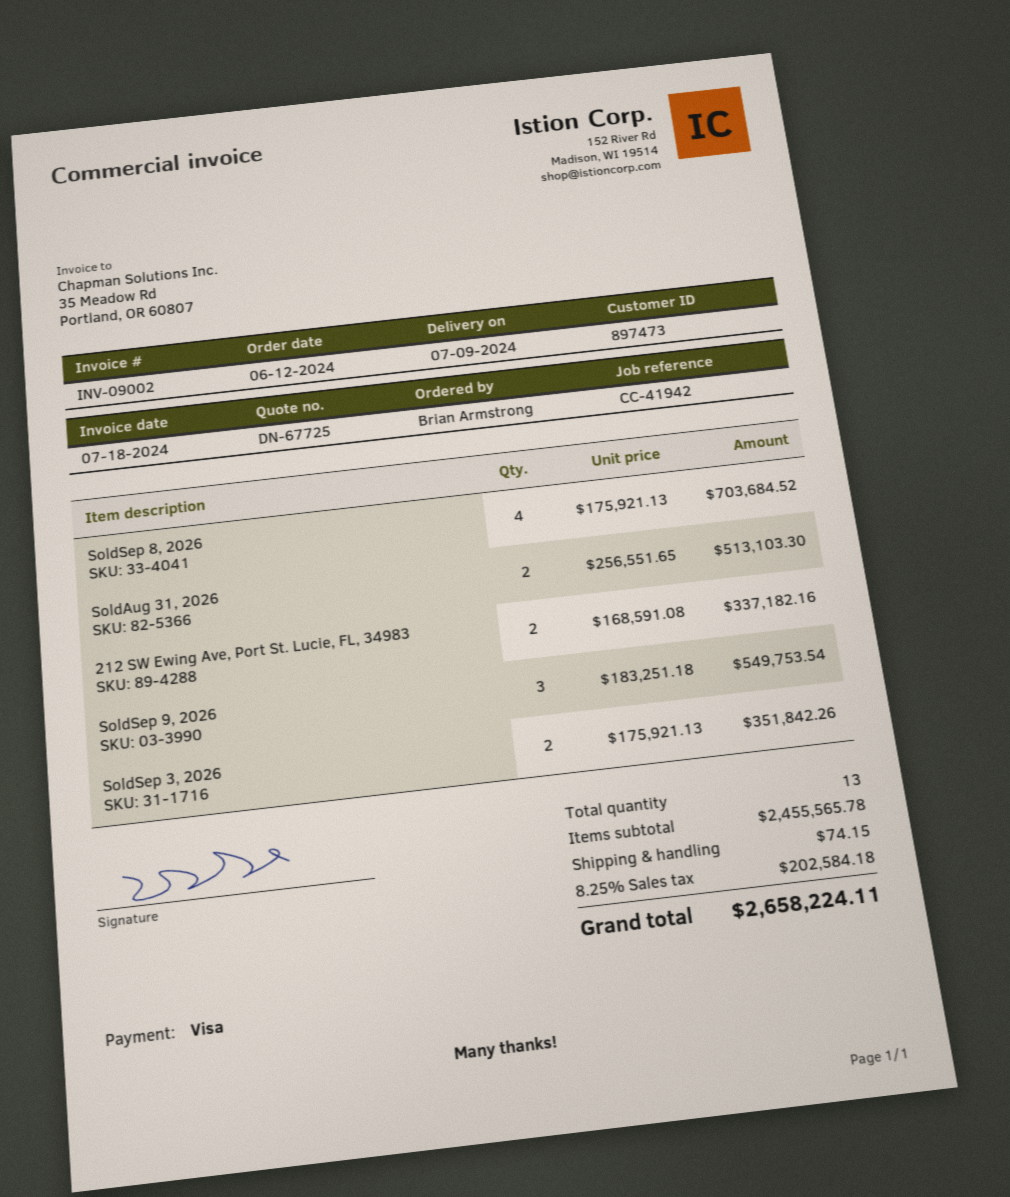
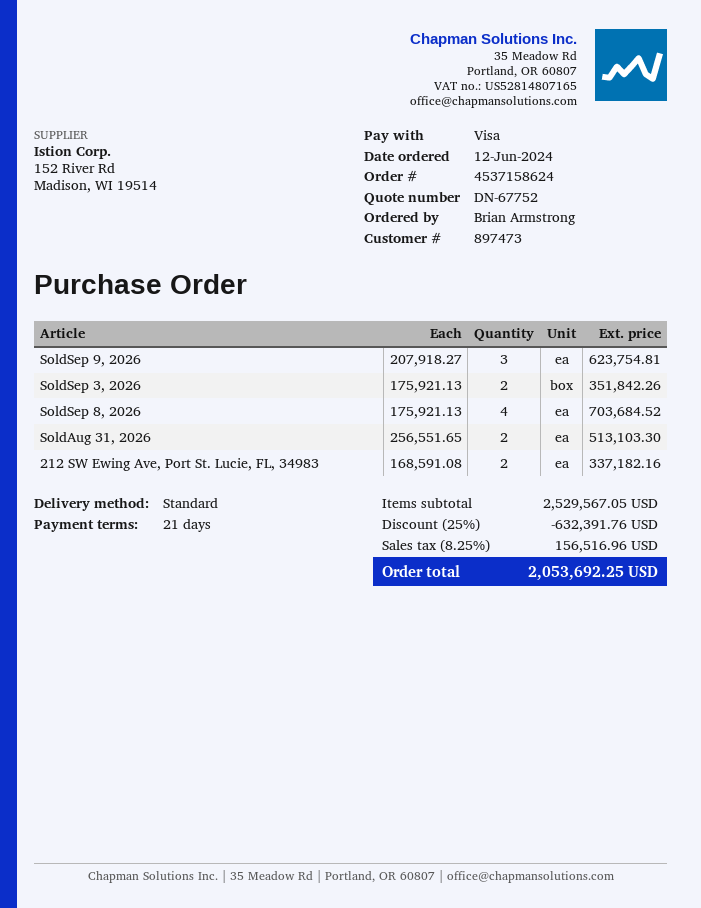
quote number: DN-67725 -> DN-67752
SoldSep 9, 2026: 3 x 183251.18 = 549753.54 -> 3 x 207918.27 = 623754.81
subtotal: 2455565.78 -> 2529567.05
discount: none -> 25% = 632391.76
shipping: 74.15 -> none
tax: 8.25% = 202584.18 -> 8.25% = 156516.96
total: 2658224.11 -> 2053692.25

